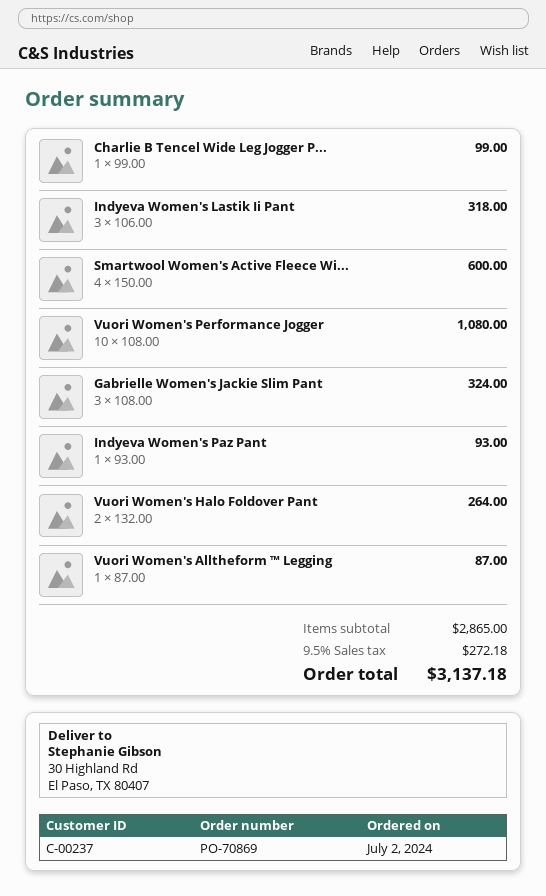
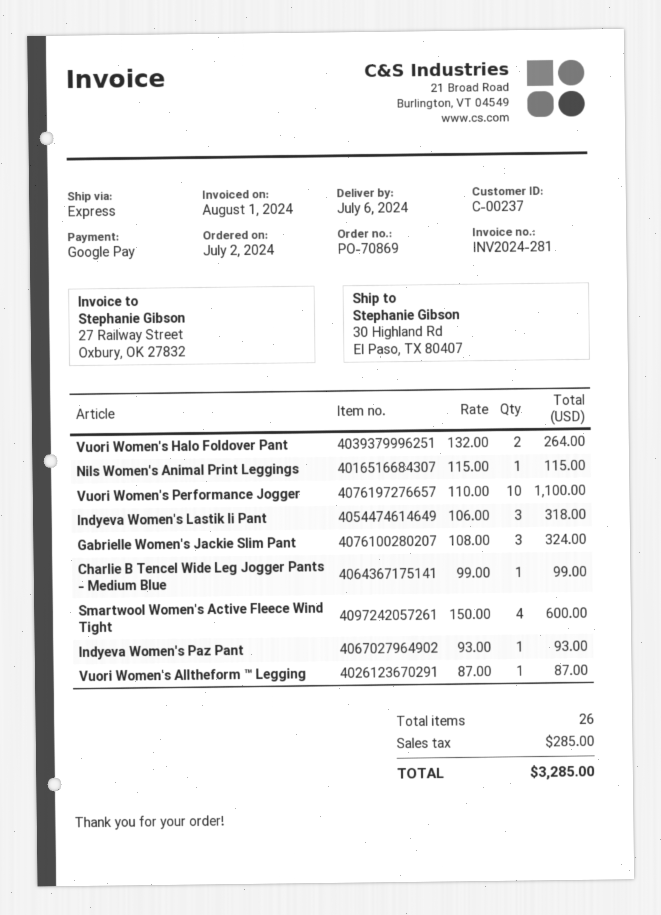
Vuori Women's Performance Jogger: 10 x 108.00 = 1080.00 -> 10 x 110.00 = 1100.00
Nils Women's Animal Print Leggings: none -> 1 x 115.00 = 115.00
tax: 272.18 -> 285.00
total: 3137.18 -> 3285.00

